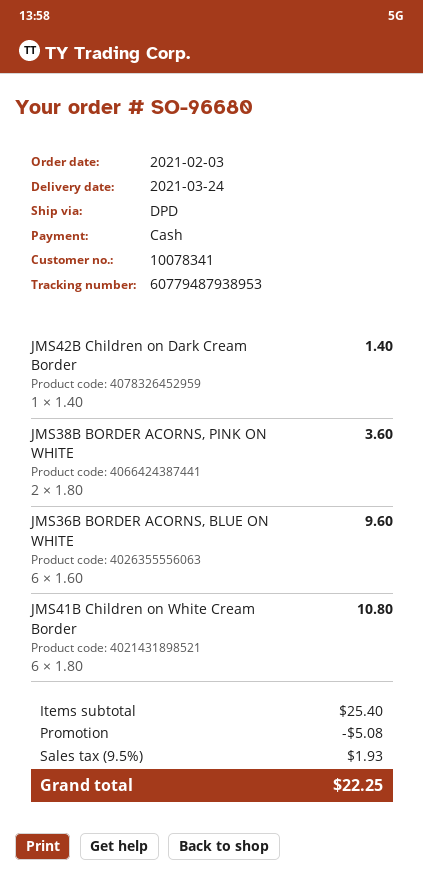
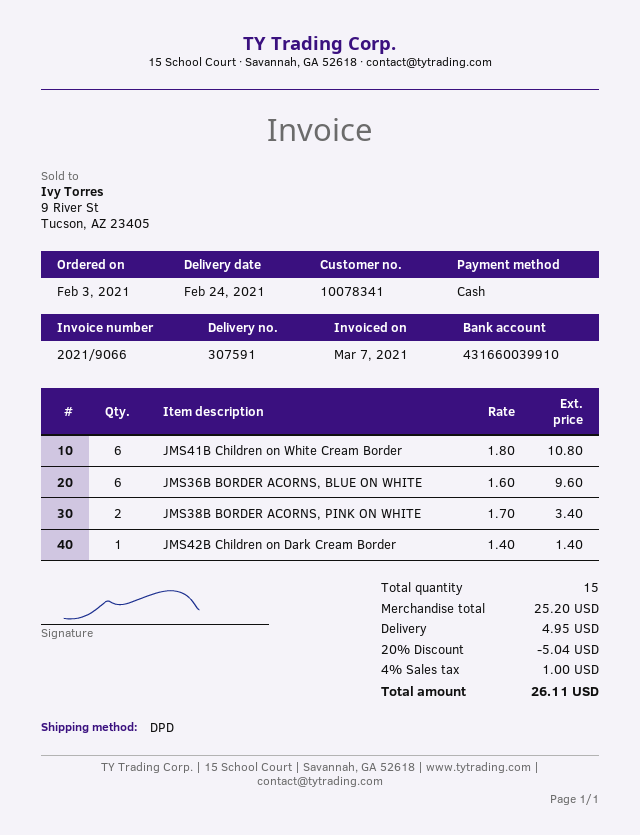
delivery date: 2021-03-24 -> 2021-02-24
JMS38B BORDER ACORNS, PINK ON WHITE: 2 x 1.80 = 3.60 -> 2 x 1.70 = 3.40
subtotal: 25.40 -> 25.20
discount: 5.08 -> 5.04
shipping: none -> 4.95
tax: 9.5% = 1.93 -> 4% = 1.00
total: 22.25 -> 26.11

